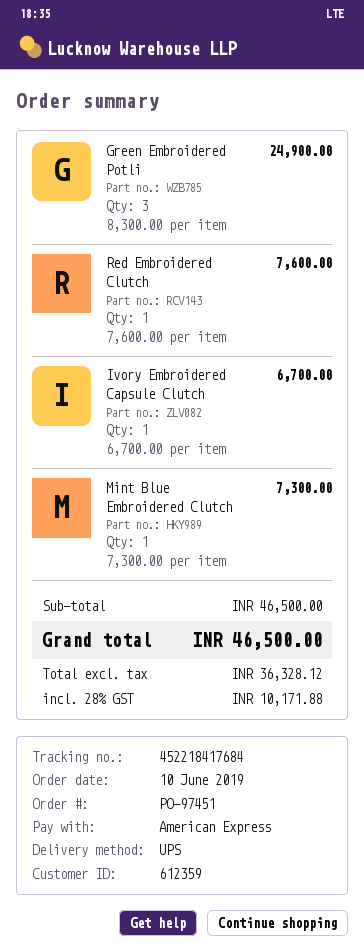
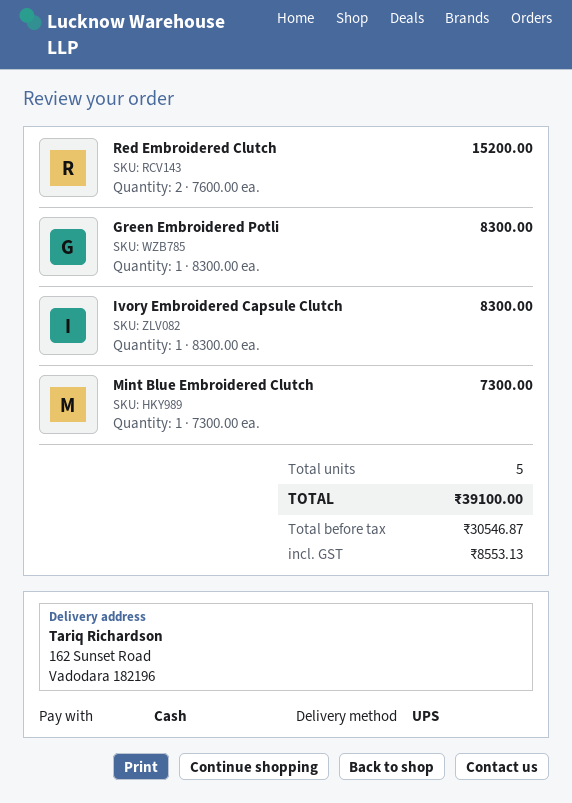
payment method: American Express -> cash
Green Embroidered Potli: 3 x 8300.00 = 24900.00 -> 1 x 8300.00 = 8300.00
Red Embroidered Clutch: 1 x 7600.00 = 7600.00 -> 2 x 7600.00 = 15200.00
Ivory Embroidered Capsule Clutch: 1 x 6700.00 = 6700.00 -> 1 x 8300.00 = 8300.00
net: 36328.12 -> 30546.87
tax: 10171.88 -> 8553.13
total: 46500.00 -> 39100.00

